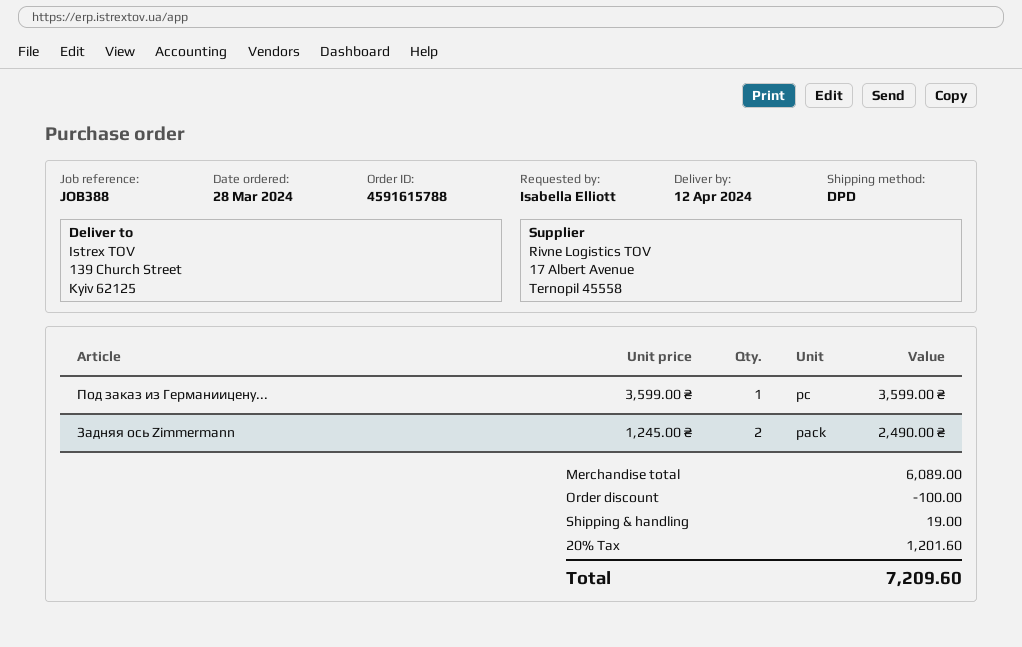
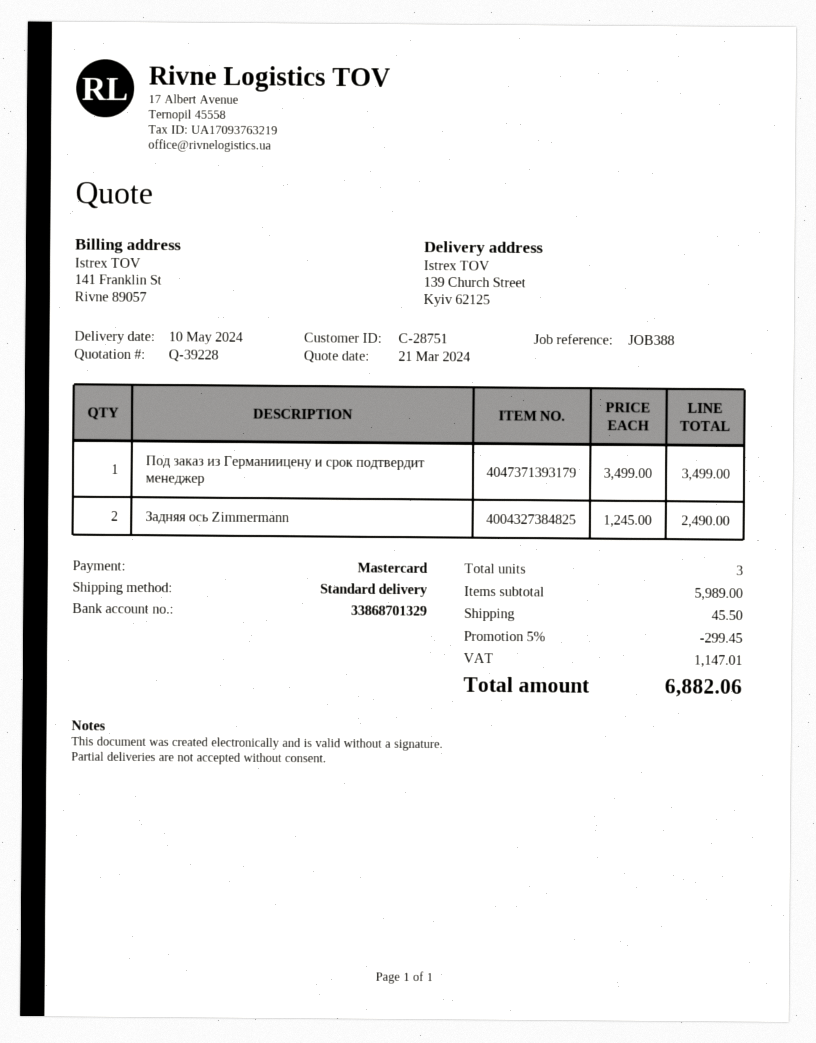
delivery date: 2024-04-12 -> 2024-05-10
shipping method: DPD -> standard
Под заказ из Германиицену...: 1 x 3599.00 = 3599.00 -> 1 x 3499.00 = 3499.00
subtotal: 6089.00 -> 5989.00
discount: 100.00 -> 299.45
shipping: 19.00 -> 45.50
tax: 1201.60 -> 1147.01
total: 7209.60 -> 6882.06

